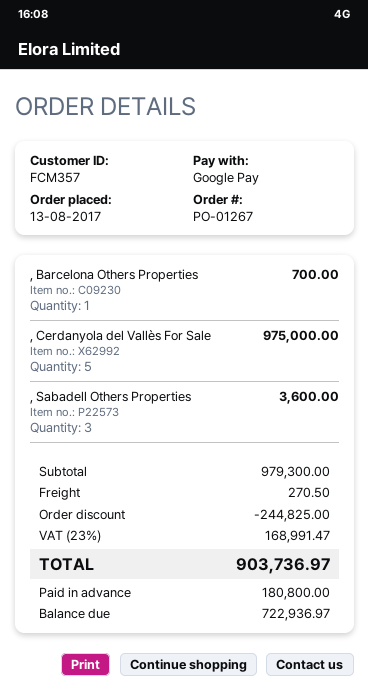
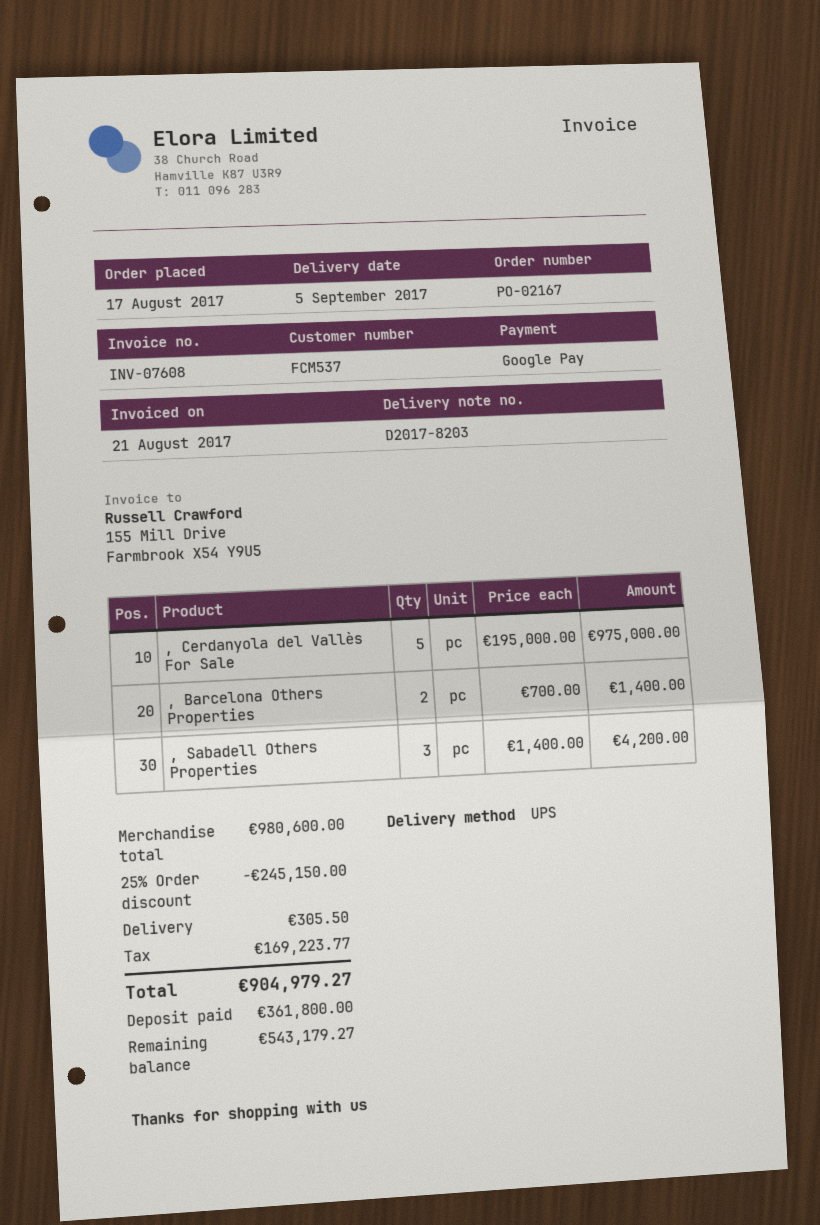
order number: PO-01267 -> PO-02167
order date: 2017-08-13 -> 2017-08-17
customer number: FCM357 -> FCM537
, Barcelona Others Properties: 1 for 700.00 -> 2 for 1400.00
, Sabadell Others Properties: 3 for 3600.00 -> 3 for 4200.00
subtotal: 979300.00 -> 980600.00
discount: 244825.00 -> 245150.00
shipping: 270.50 -> 305.50
tax: 168991.47 -> 169223.77
total: 903736.97 -> 904979.27
deposit: 180800.00 -> 361800.00
balance: 722936.97 -> 543179.27

